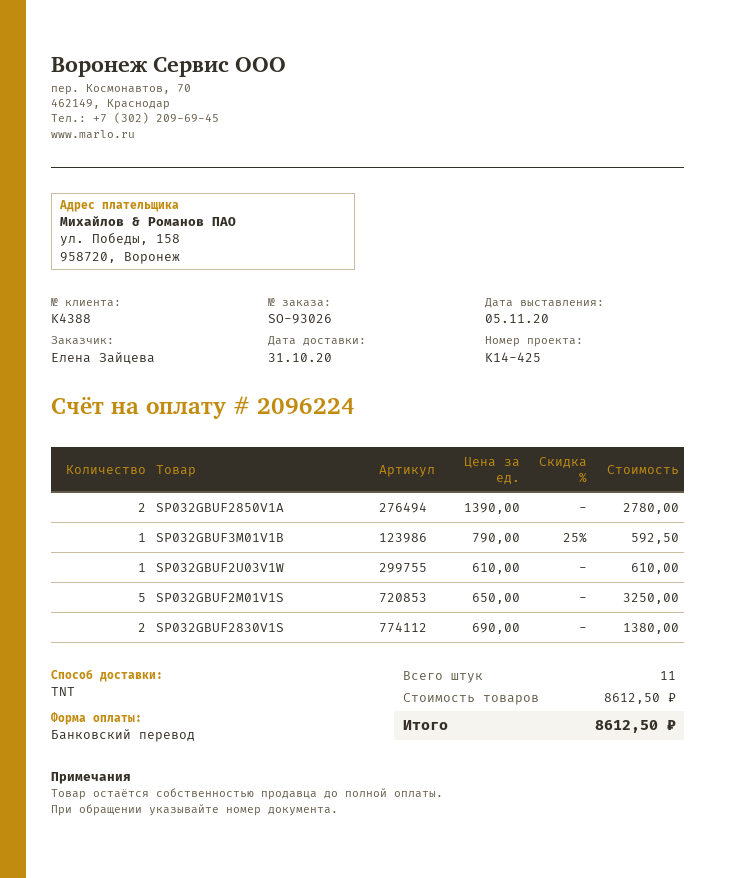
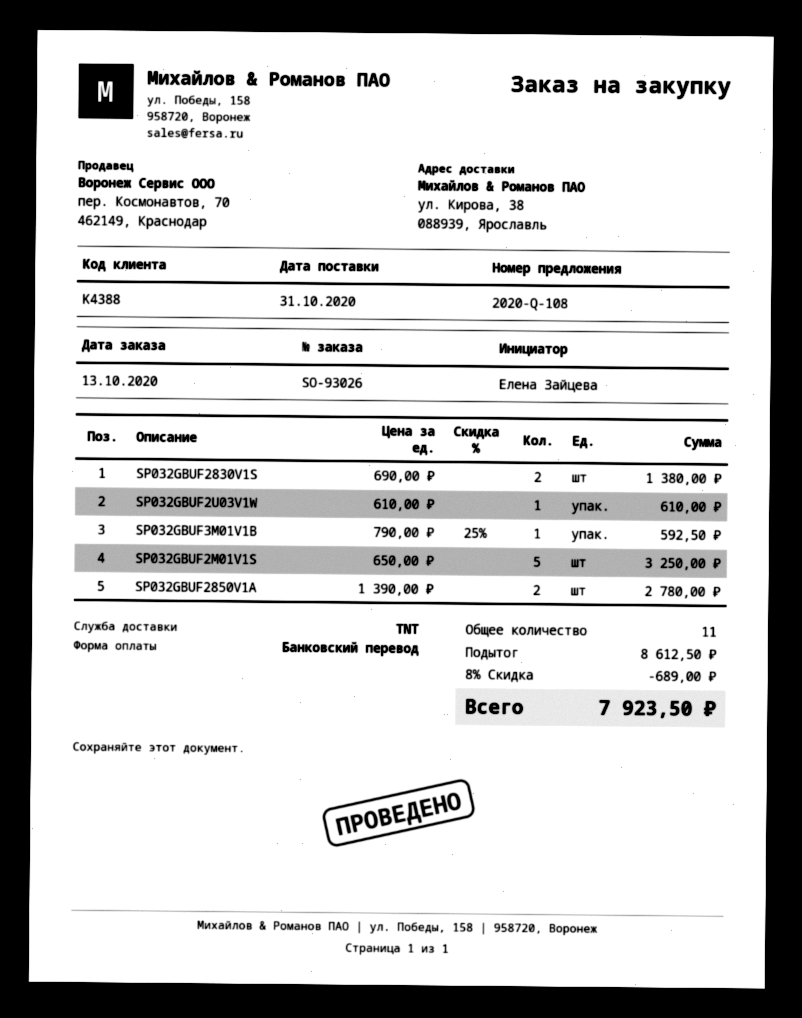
discount: none -> 8% = 689.00
total: 8612.50 -> 7923.50

